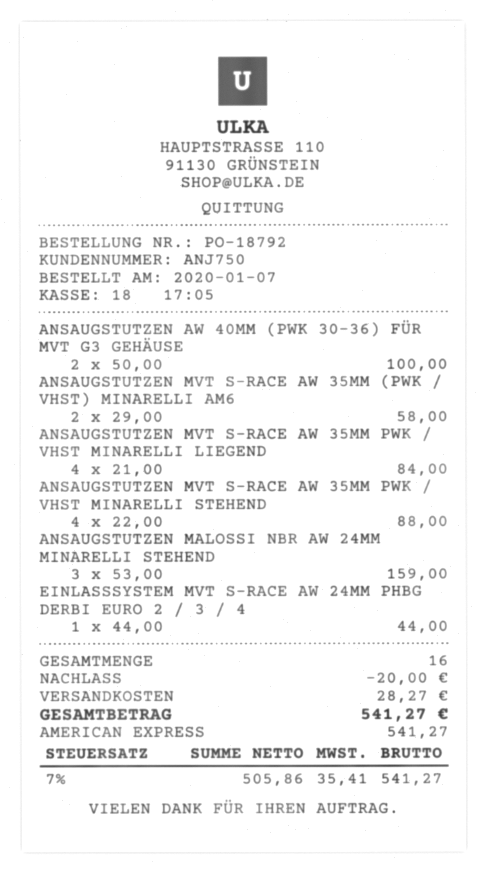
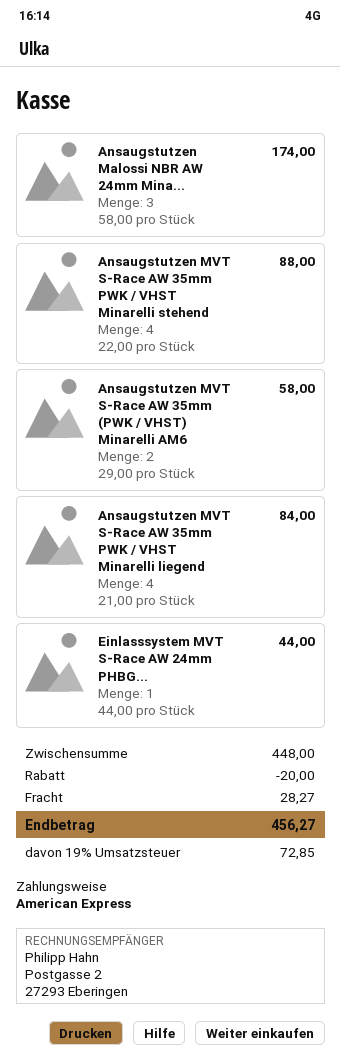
ANSAUGSTUTZEN AW 40MM (PWK 30-36) FÜR MVT G3 GEHÄUSE: 2 x 50.00 = 100.00 -> none
ANSAUGSTUTZEN MALOSSI NBR AW 24MM MINARELLI STEHEND: 3 x 53.00 = 159.00 -> 3 x 58.00 = 174.00
tax: 7% = 35.41 -> 19% = 72.85
total: 541.27 -> 456.27

